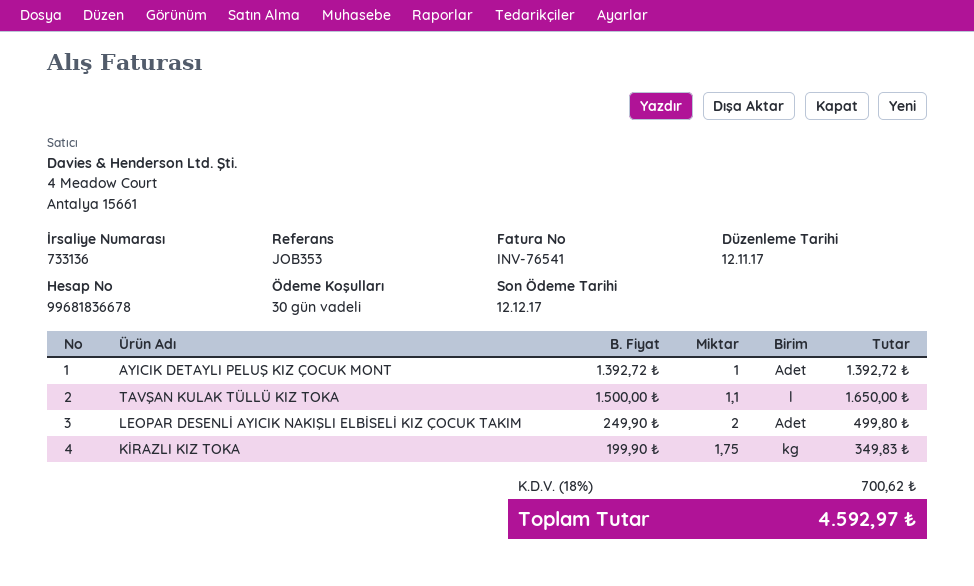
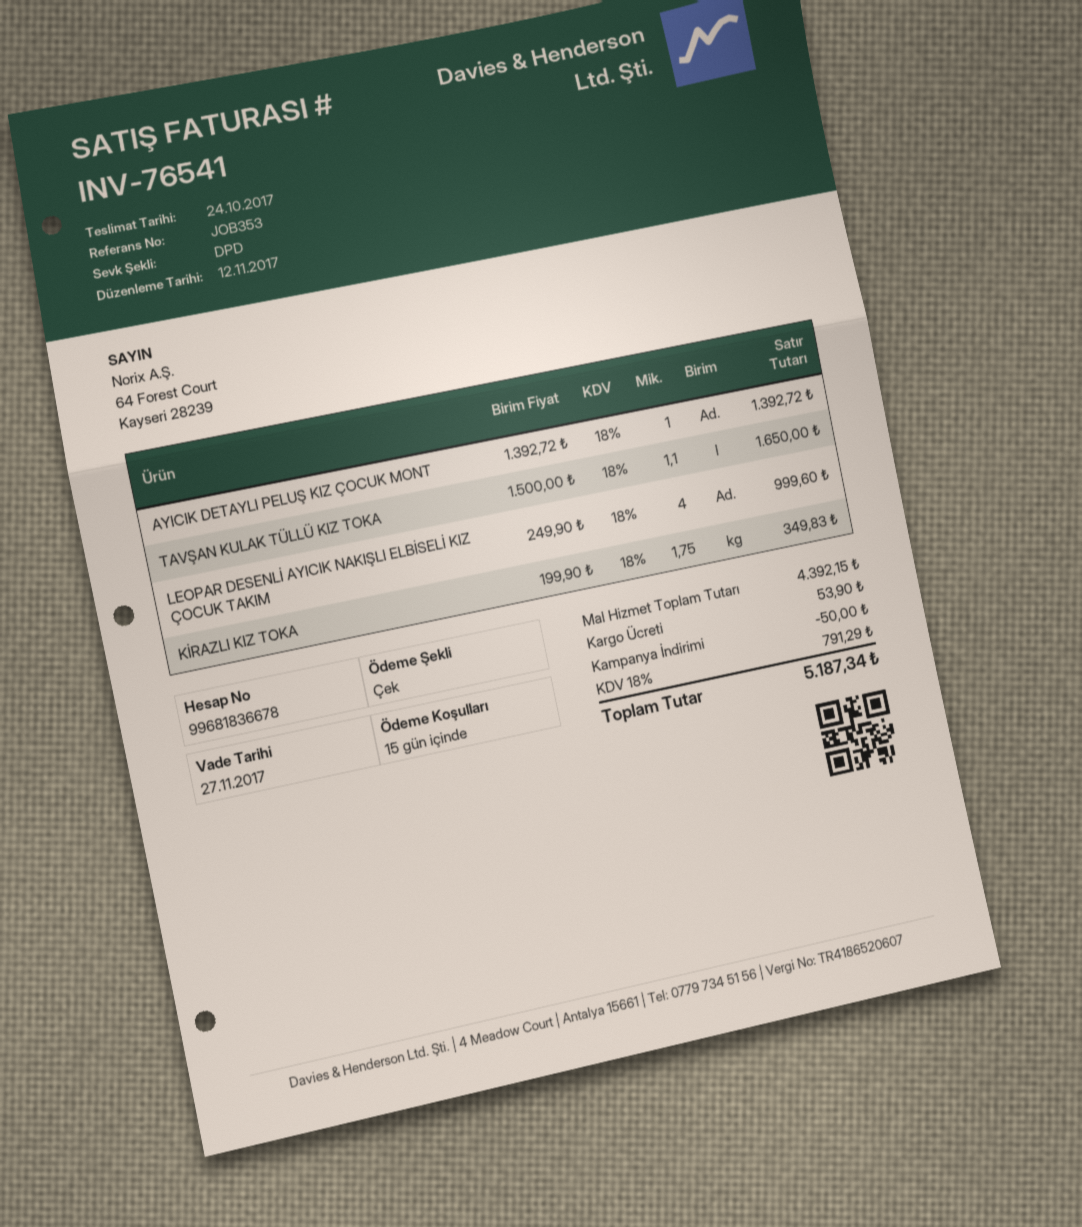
payment terms: 30 days -> 15 days
due date: 2017-12-12 -> 2017-11-27
LEOPAR DESENLİ AYICIK NAKIŞLI ELBİSELİ KIZ ÇOCUK TAKIM: 2 x 249.90 = 499.80 -> 4 x 249.90 = 999.60
discount: none -> 50.00
shipping: none -> 53.90
tax: 18% = 700.62 -> 18% = 791.29
total: 4592.97 -> 5187.34

